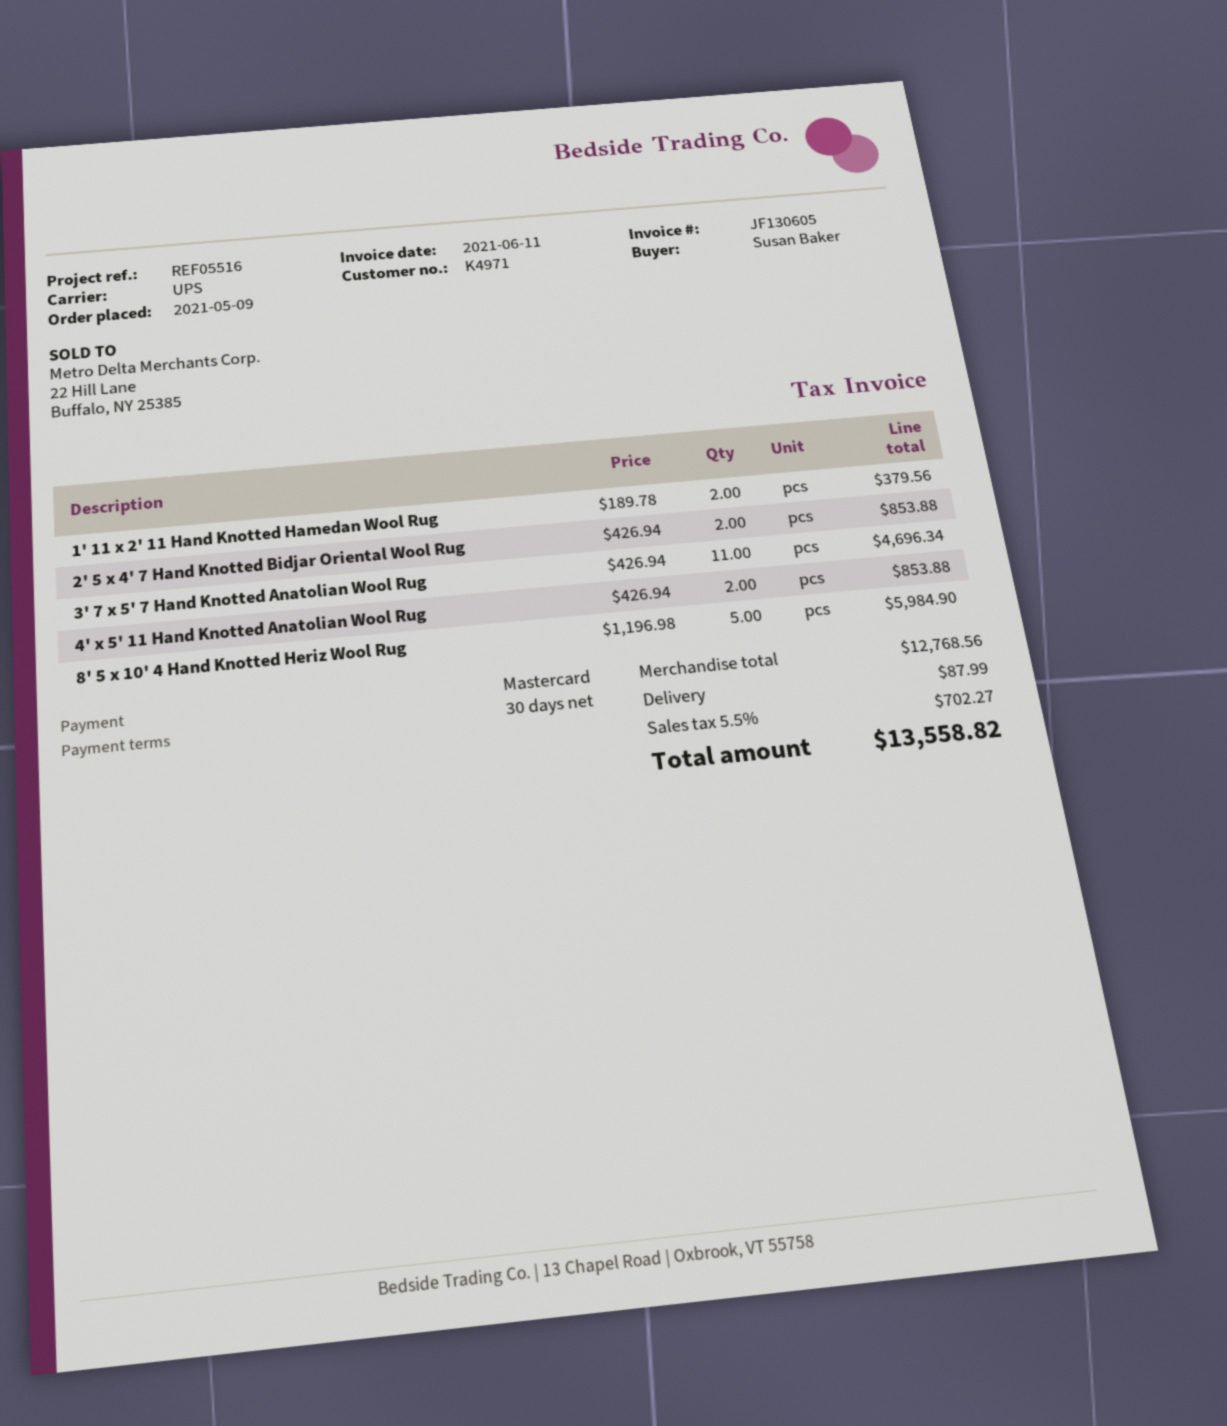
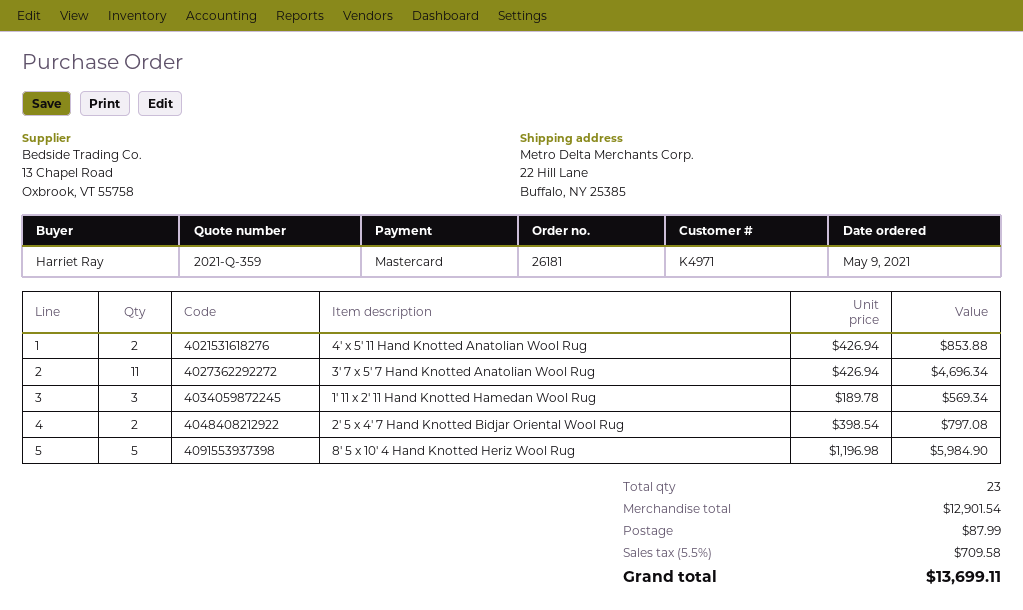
ordered by: Susan Baker -> Harriet Ray
1' 11 x 2' 11 Hand Knotted Hamedan Wool Rug: 2 x 189.78 = 379.56 -> 3 x 189.78 = 569.34
2' 5 x 4' 7 Hand Knotted Bidjar Oriental Wool Rug: 2 x 426.94 = 853.88 -> 2 x 398.54 = 797.08
subtotal: 12768.56 -> 12901.54
tax: 5.5% = 702.27 -> 5.5% = 709.58
total: 13558.82 -> 13699.11

